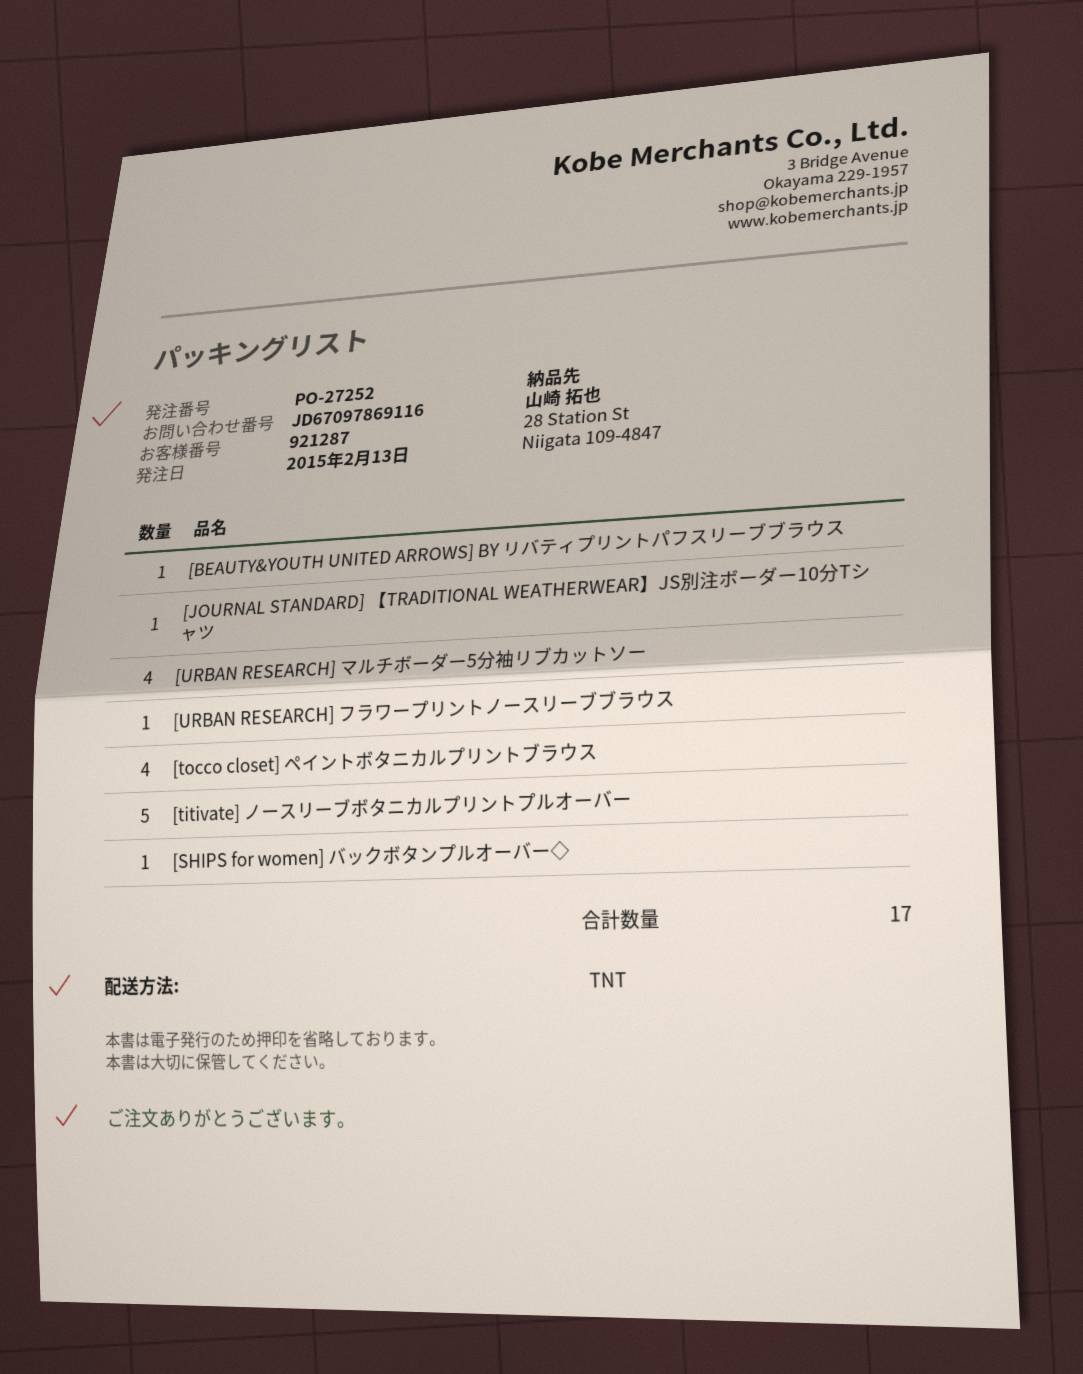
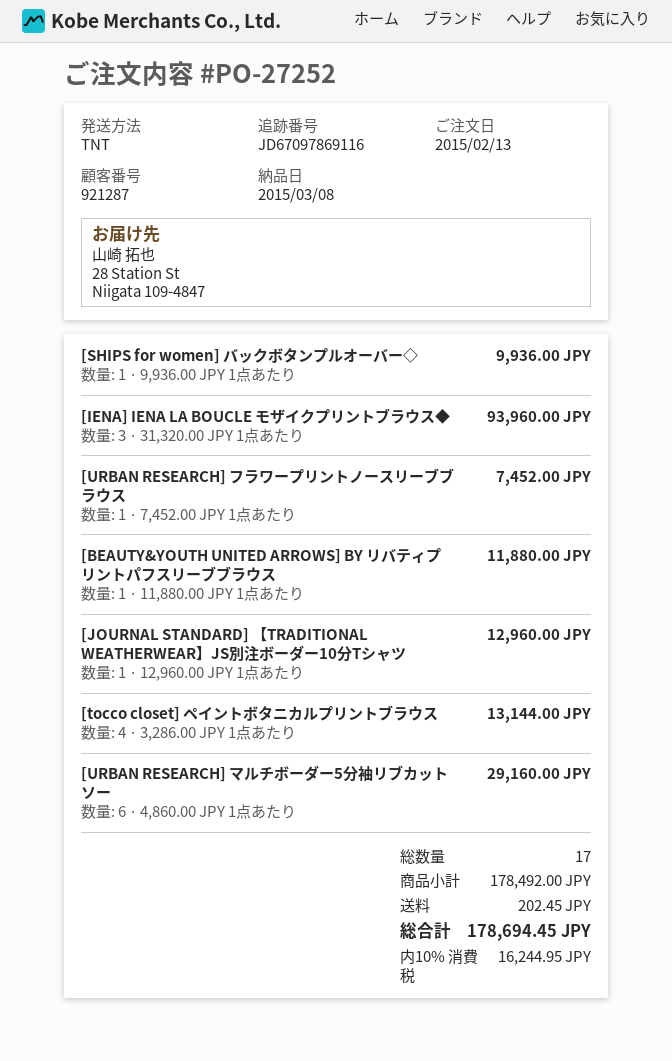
[URBAN RESEARCH] マルチボーダー5分袖リブカットソー: 4 -> 6
[titivate] ノースリーブボタニカルプリントプルオーバー: 5 -> none
[IENA] IENA LA BOUCLE モザイクプリントブラウス◆: none -> 3

